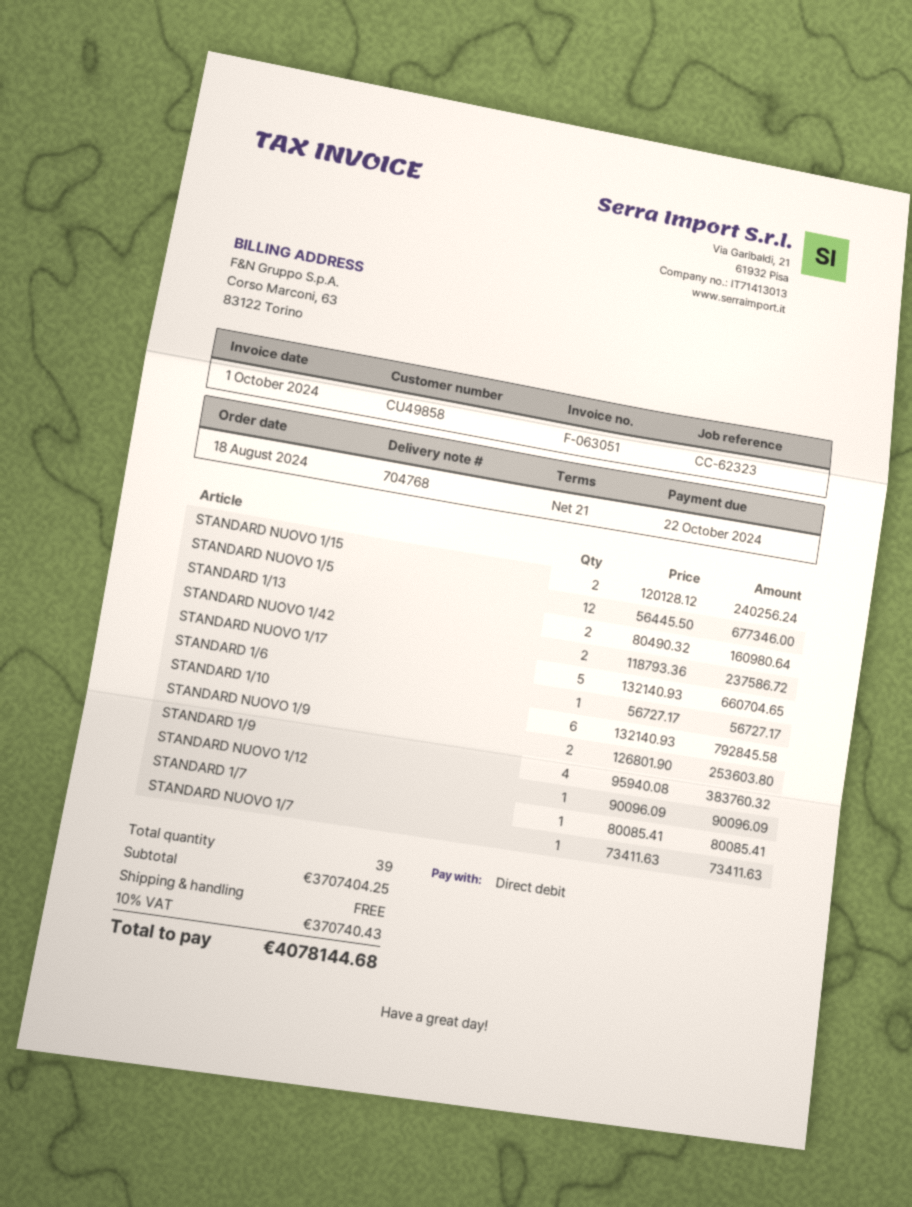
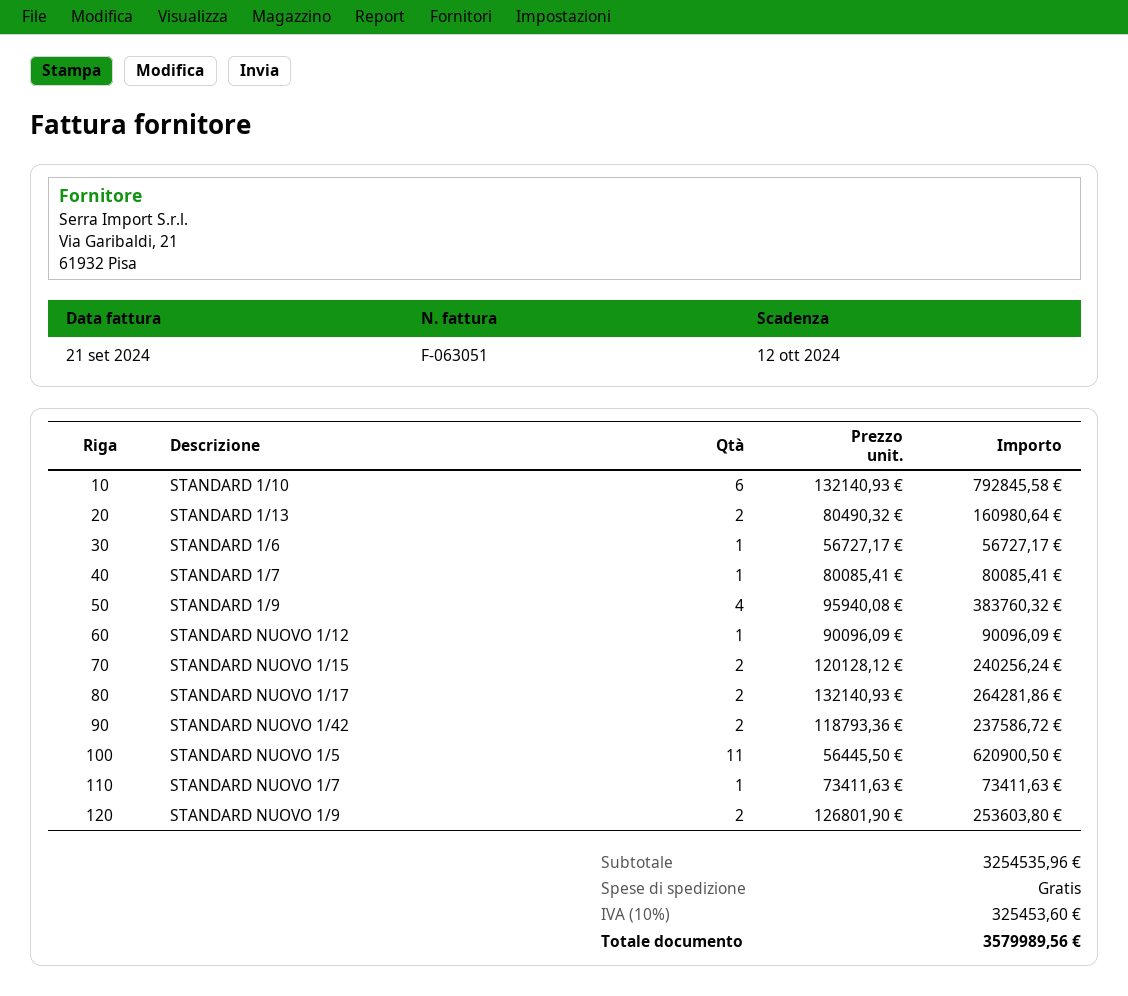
invoice date: 2024-10-01 -> 2024-09-21
due date: 2024-10-22 -> 2024-10-12
STANDARD NUOVO 1/5: 12 x 56445.50 = 677346.00 -> 11 x 56445.50 = 620900.50
STANDARD NUOVO 1/17: 5 x 132140.93 = 660704.65 -> 2 x 132140.93 = 264281.86
subtotal: 3707404.25 -> 3254535.96
tax: 10% = 370740.43 -> 10% = 325453.60
total: 4078144.68 -> 3579989.56

